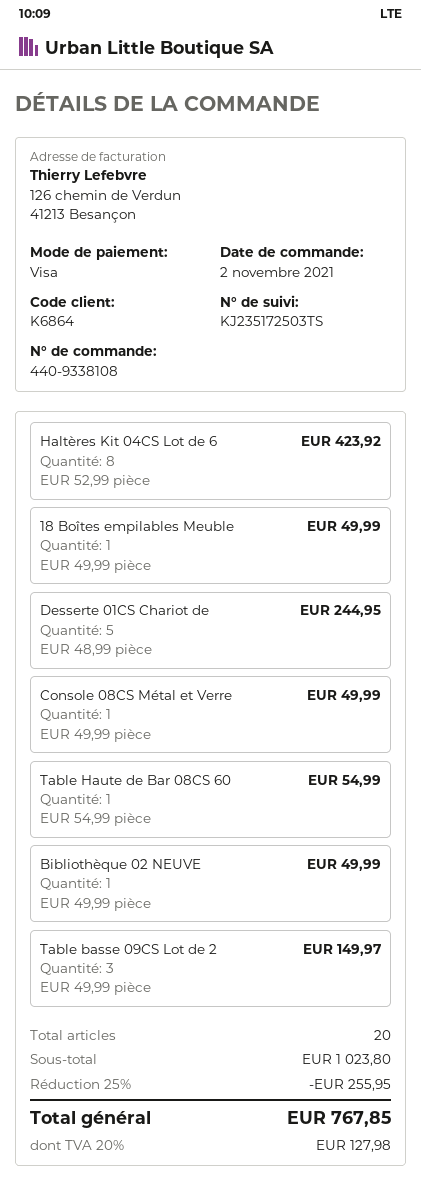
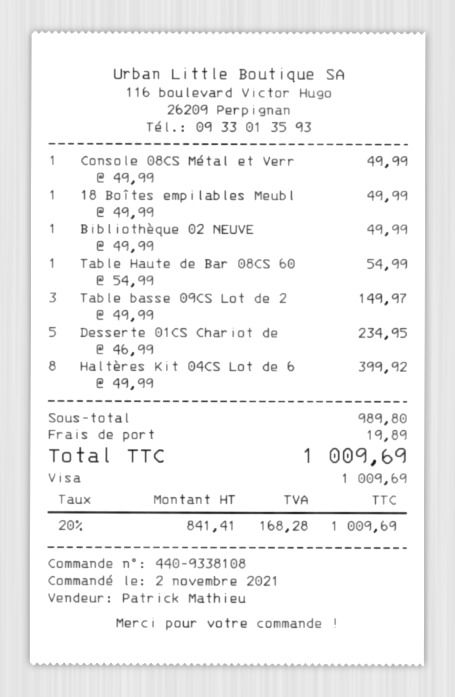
Haltères Kit 04CS Lot de 6: 8 x 52.99 = 423.92 -> 8 x 49.99 = 399.92
Desserte 01CS Chariot de: 5 x 48.99 = 244.95 -> 5 x 46.99 = 234.95
subtotal: 1023.80 -> 989.80
discount: 25% = 255.95 -> none
shipping: none -> 19.89
tax: 20% = 127.98 -> 20% = 168.28
total: 767.85 -> 1009.69

